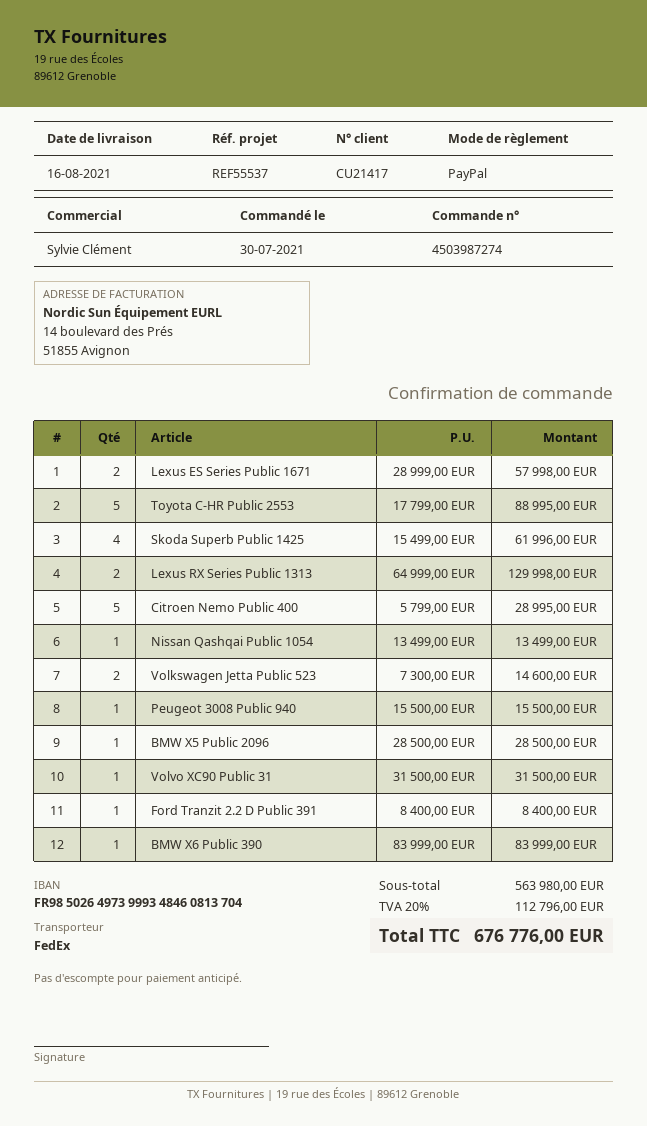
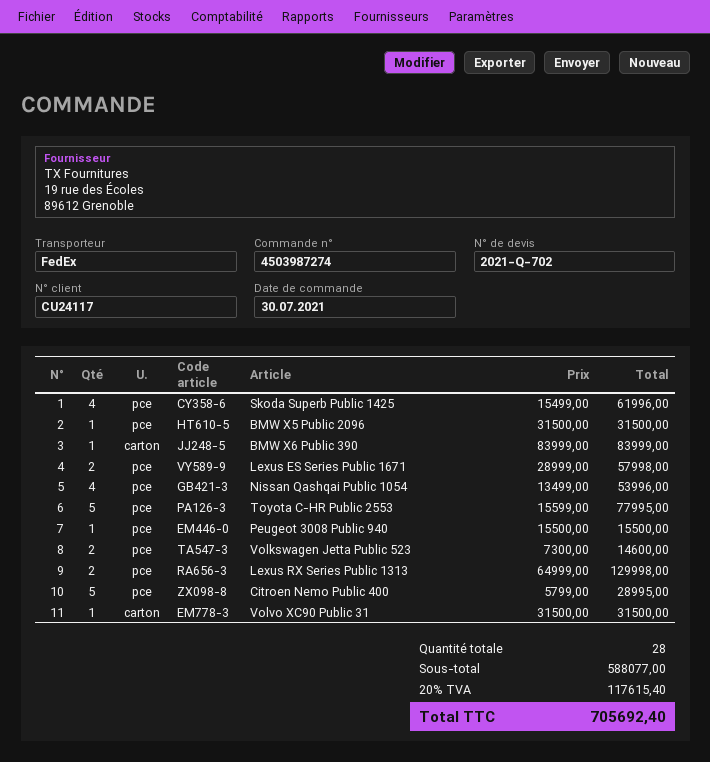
customer number: CU21417 -> CU24117
Toyota C-HR Public 2553: 5 x 17799.00 = 88995.00 -> 5 x 15599.00 = 77995.00
Nissan Qashqai Public 1054: 1 x 13499.00 = 13499.00 -> 4 x 13499.00 = 53996.00
BMW X5 Public 2096: 1 x 28500.00 = 28500.00 -> 1 x 31500.00 = 31500.00
Ford Tranzit 2.2 D Public 391: 1 x 8400.00 = 8400.00 -> none
subtotal: 563980.00 -> 588077.00
tax: 20% = 112796.00 -> 20% = 117615.40
total: 676776.00 -> 705692.40

